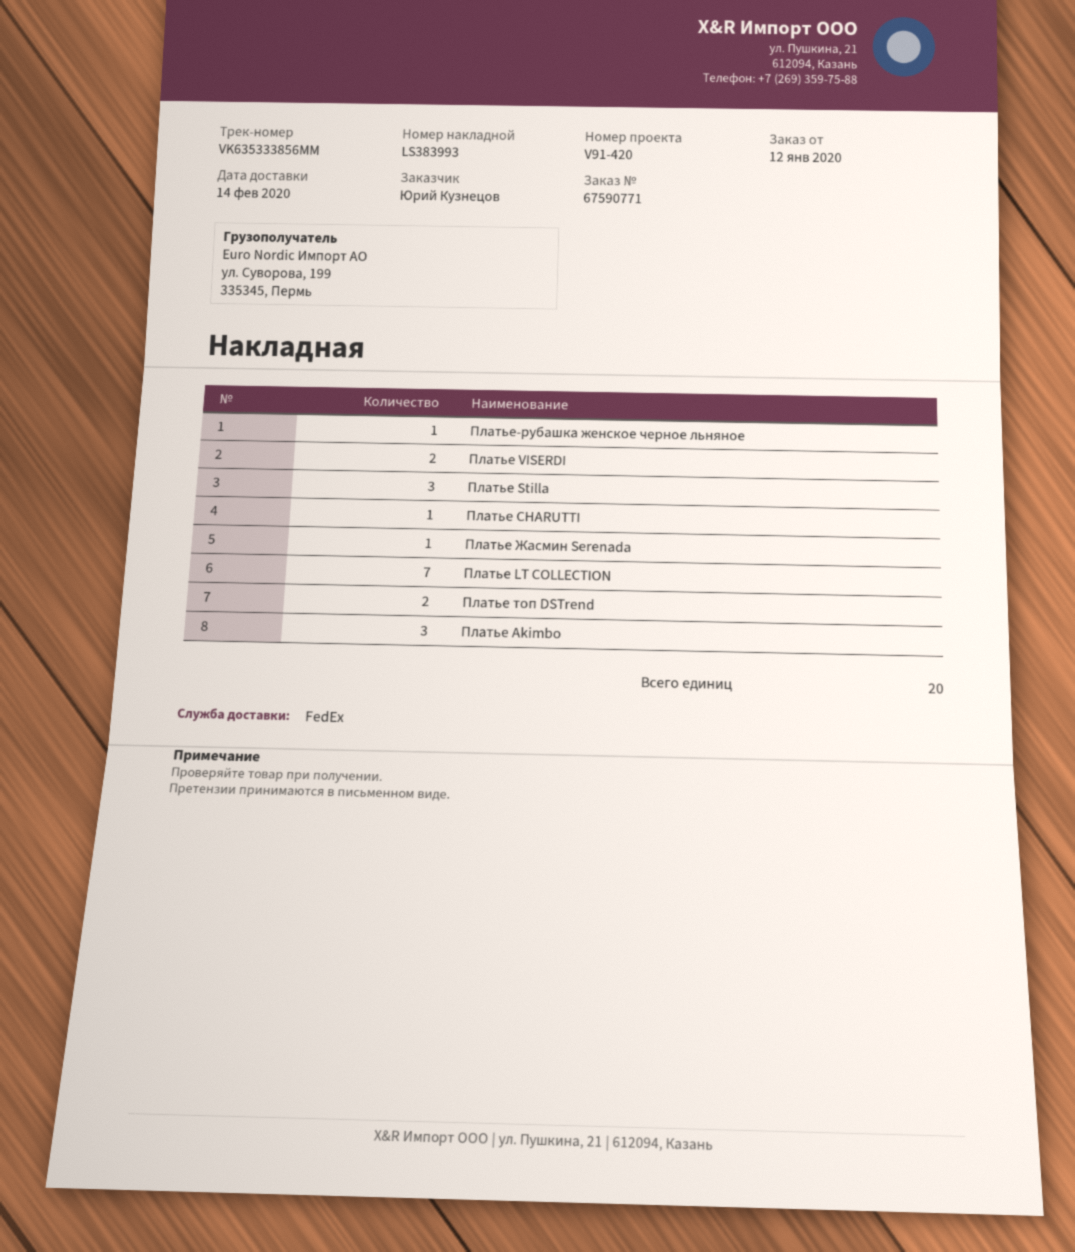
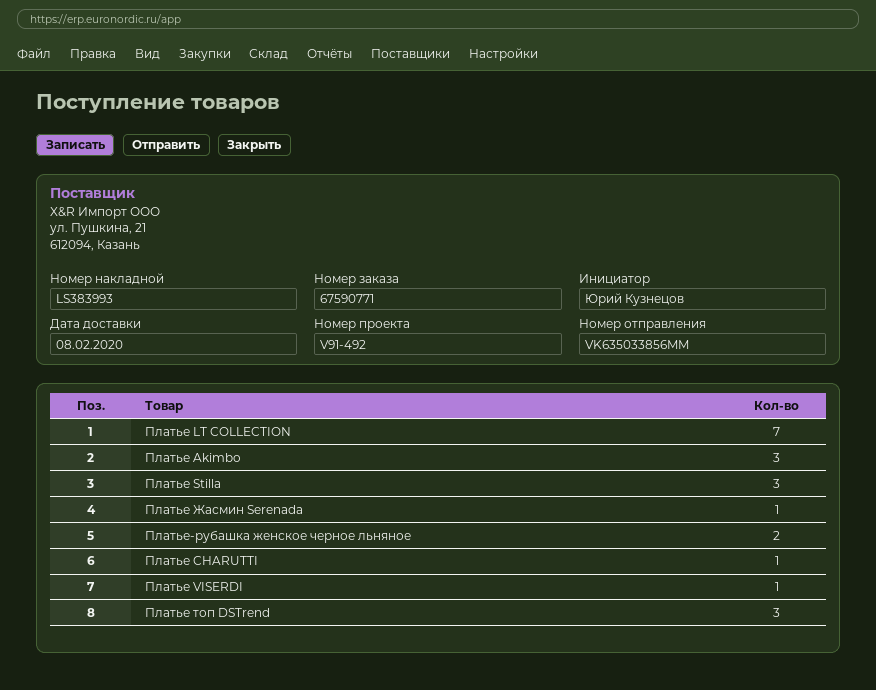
delivery date: 2020-02-14 -> 2020-02-08
reference: V91-420 -> V91-492
tracking number: VK635333856MM -> VK635033856MM
Платье-рубашка женское черное льняное: 1 -> 2
Платье VISERDI: 2 -> 1
Платье топ DSTrend: 2 -> 3

